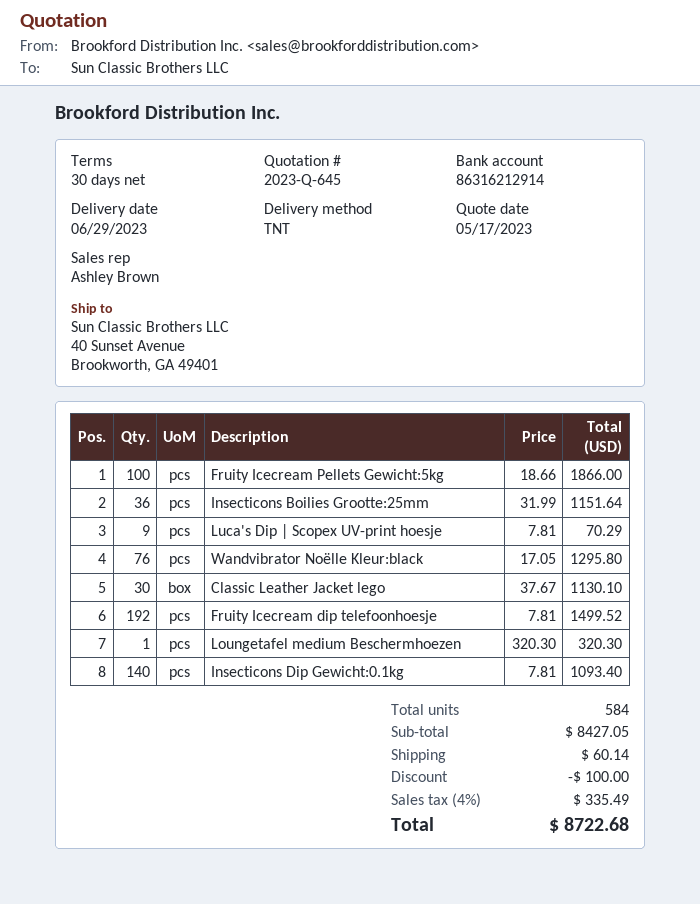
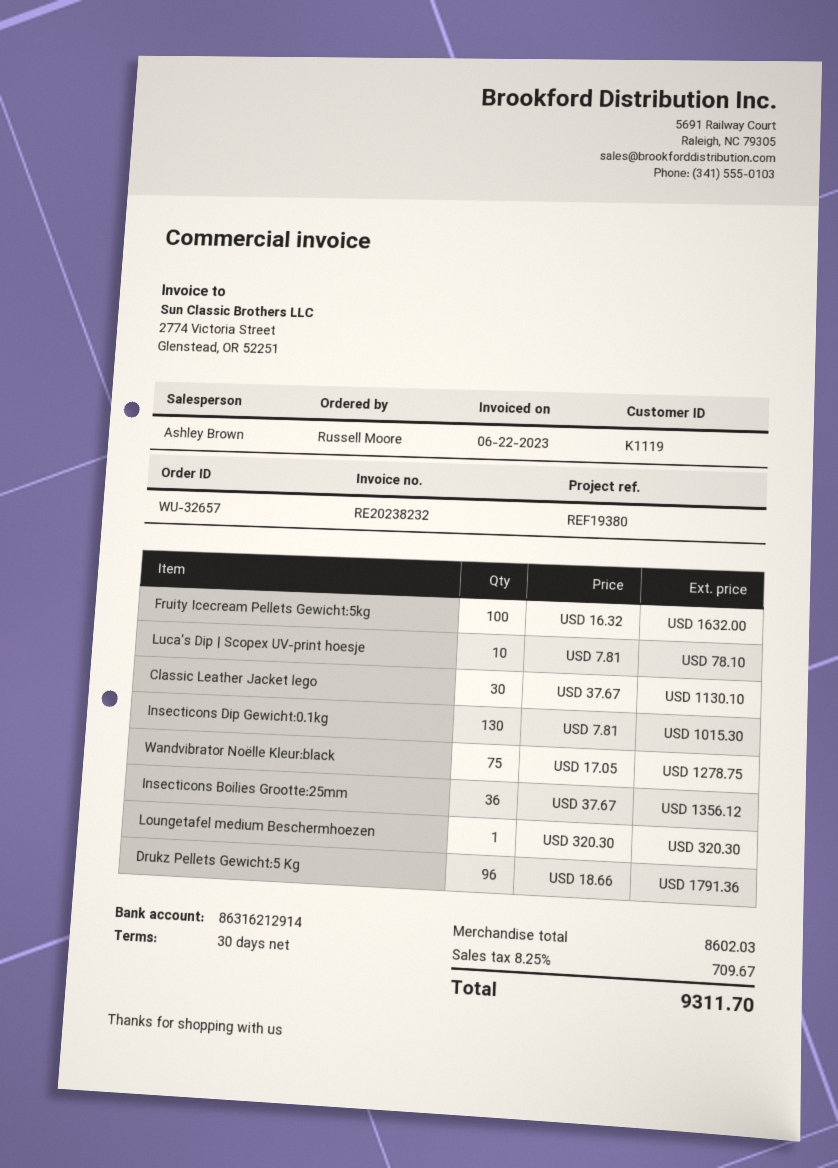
Fruity Icecream Pellets Gewicht:5kg: 100 x 18.66 = 1866.00 -> 100 x 16.32 = 1632.00
Insecticons Boilies Grootte:25mm: 36 x 31.99 = 1151.64 -> 36 x 37.67 = 1356.12
Luca's Dip | Scopex UV-print hoesje: 9 x 7.81 = 70.29 -> 10 x 7.81 = 78.10
Wandvibrator Noëlle Kleur:black: 76 x 17.05 = 1295.80 -> 75 x 17.05 = 1278.75
Fruity Icecream dip telefoonhoesje: 192 x 7.81 = 1499.52 -> none
Insecticons Dip Gewicht:0.1kg: 140 x 7.81 = 1093.40 -> 130 x 7.81 = 1015.30
Drukz Pellets Gewicht:5 Kg: none -> 96 x 18.66 = 1791.36
subtotal: 8427.05 -> 8602.03
discount: 100.00 -> none
shipping: 60.14 -> none
tax: 4% = 335.49 -> 8.25% = 709.67
total: 8722.68 -> 9311.70

